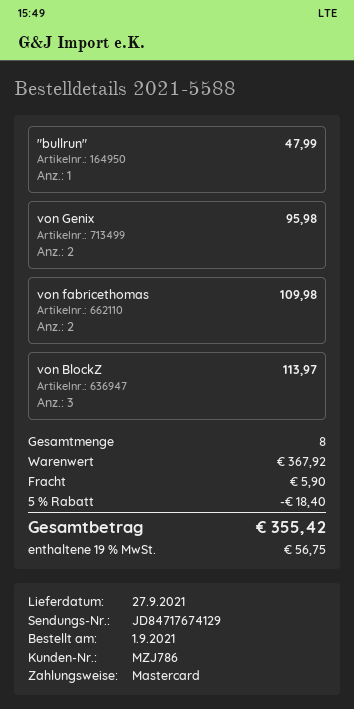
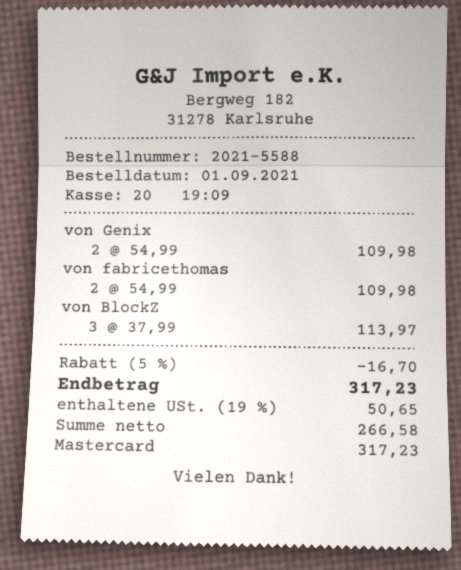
"bullrun": 1 for 47.99 -> none
von Genix: 2 for 95.98 -> 2 for 109.98
discount: 5% = 18.40 -> 5% = 16.70
shipping: 5.90 -> none
tax: 19% = 56.75 -> 19% = 50.65
total: 355.42 -> 317.23

